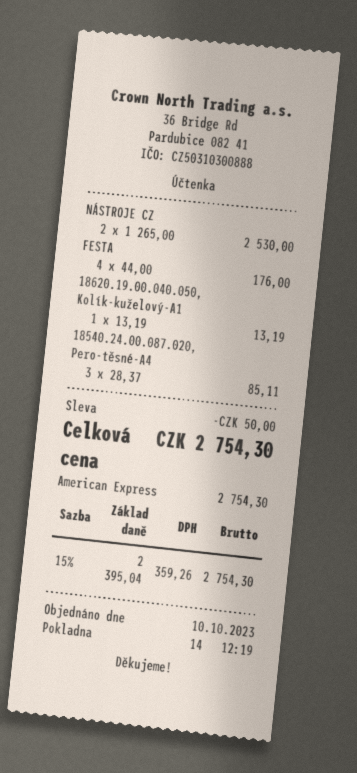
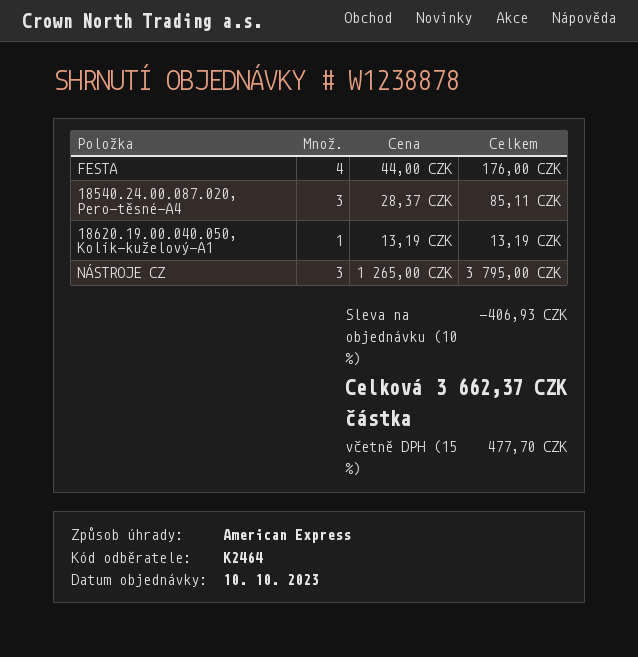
NÁSTROJE CZ: 2 x 1265.00 = 2530.00 -> 3 x 1265.00 = 3795.00
discount: 50.00 -> 406.93
tax: 15% = 359.26 -> 15% = 477.70
total: 2754.30 -> 3662.37

